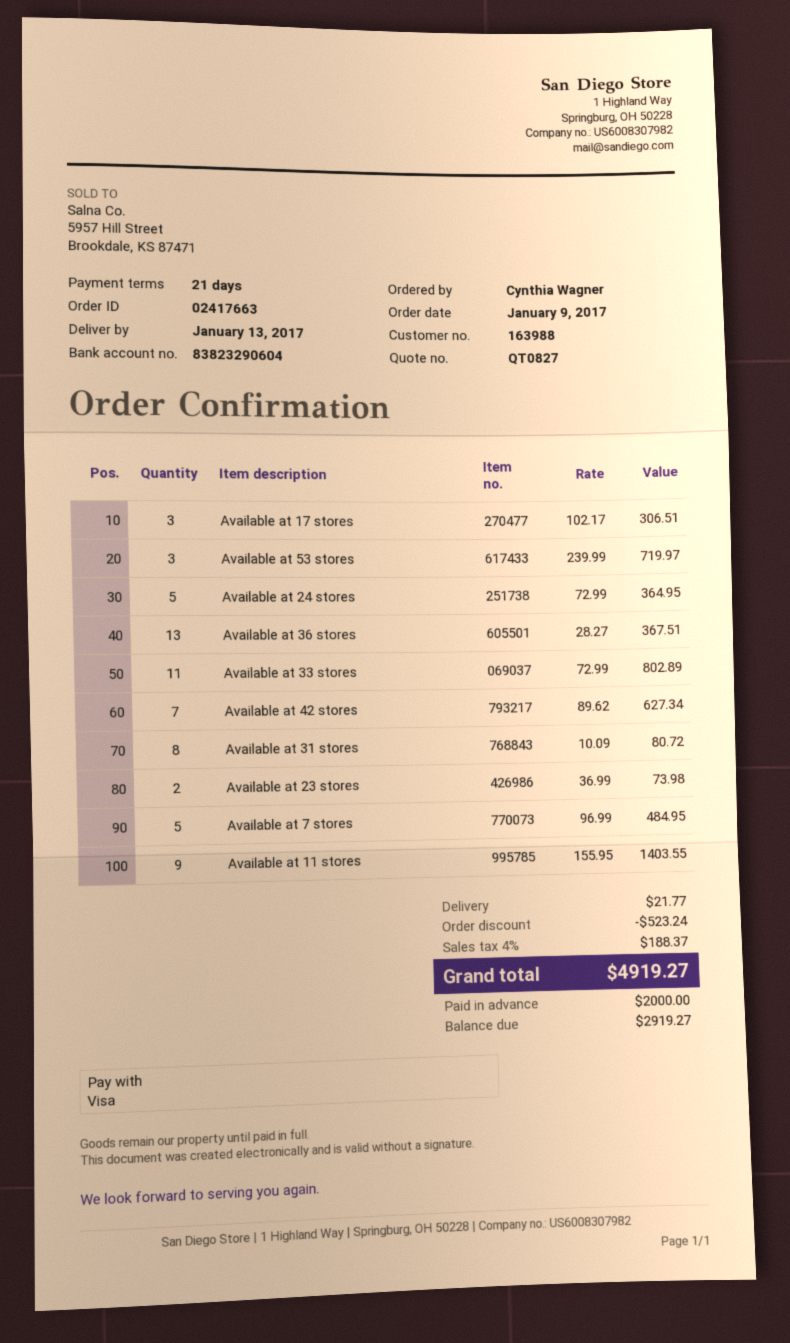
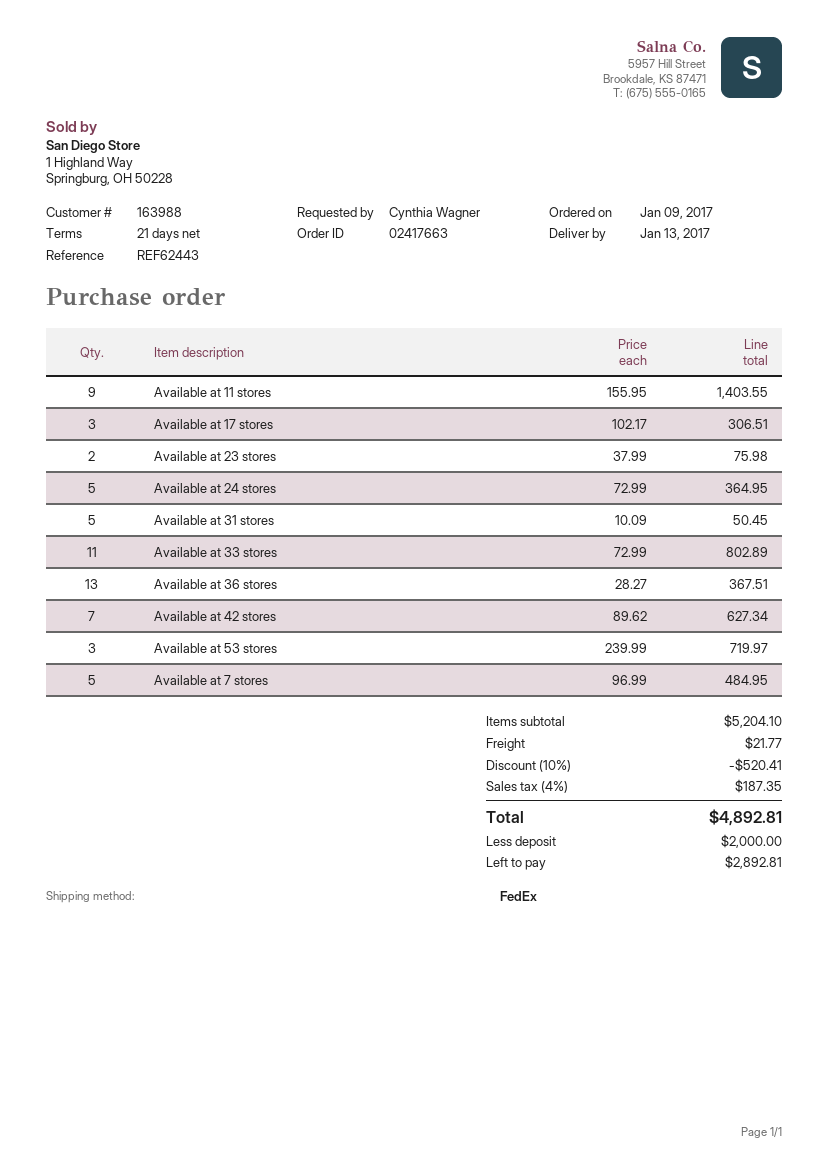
Available at 31 stores: 8 x 10.09 = 80.72 -> 5 x 10.09 = 50.45
Available at 23 stores: 2 x 36.99 = 73.98 -> 2 x 37.99 = 75.98
discount: 523.24 -> 520.41
tax: 4% = 188.37 -> 4% = 187.35
total: 4919.27 -> 4892.81
balance: 2919.27 -> 2892.81

